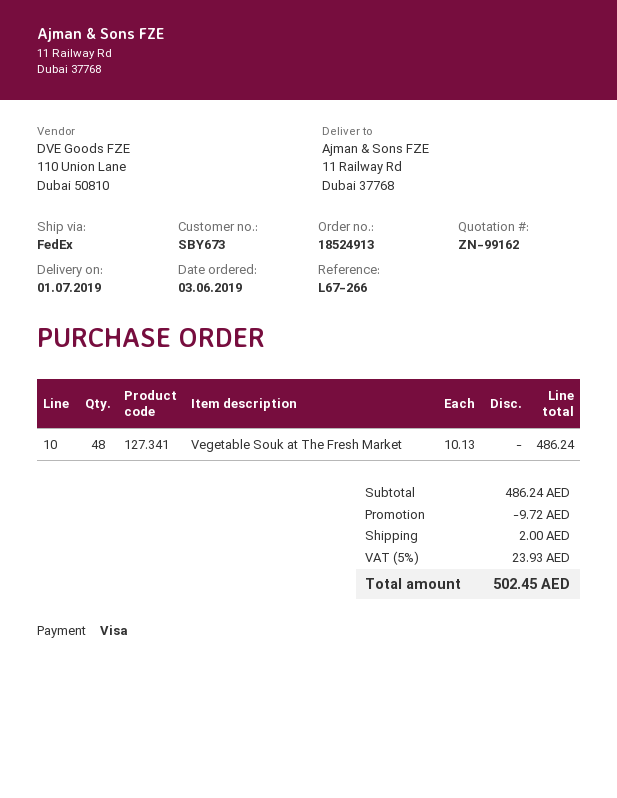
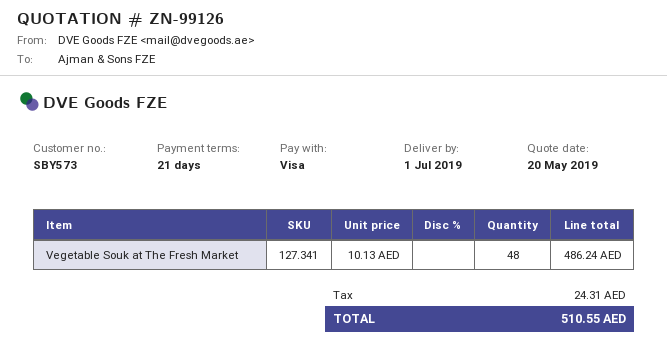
quote number: ZN-99162 -> ZN-99126
customer number: SBY673 -> SBY573
discount: 9.72 -> none
shipping: 2.00 -> none
tax: 23.93 -> 24.31
total: 502.45 -> 510.55

